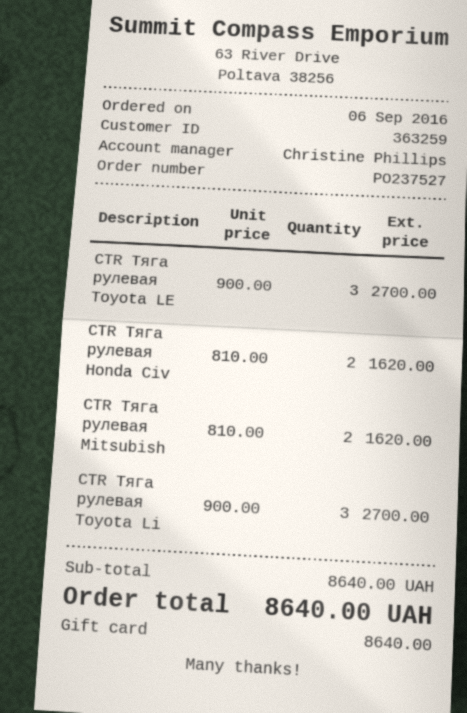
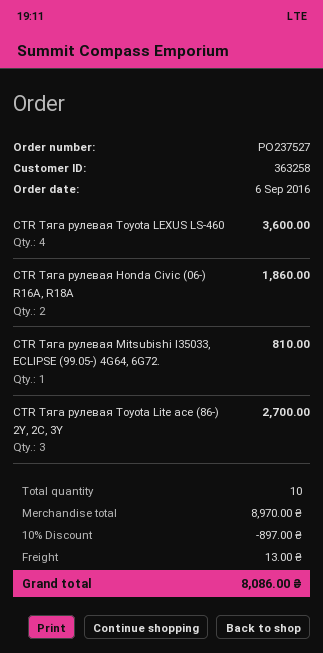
customer number: 363259 -> 363258
CTR Тяга рулевая Toyota LE: 3 for 2700.00 -> 4 for 3600.00
CTR Тяга рулевая Honda Civ: 2 for 1620.00 -> 2 for 1860.00
CTR Тяга рулевая Mitsubish: 2 for 1620.00 -> 1 for 810.00
subtotal: 8640.00 -> 8970.00
discount: none -> 10% = 897.00
shipping: none -> 13.00
total: 8640.00 -> 8086.00

